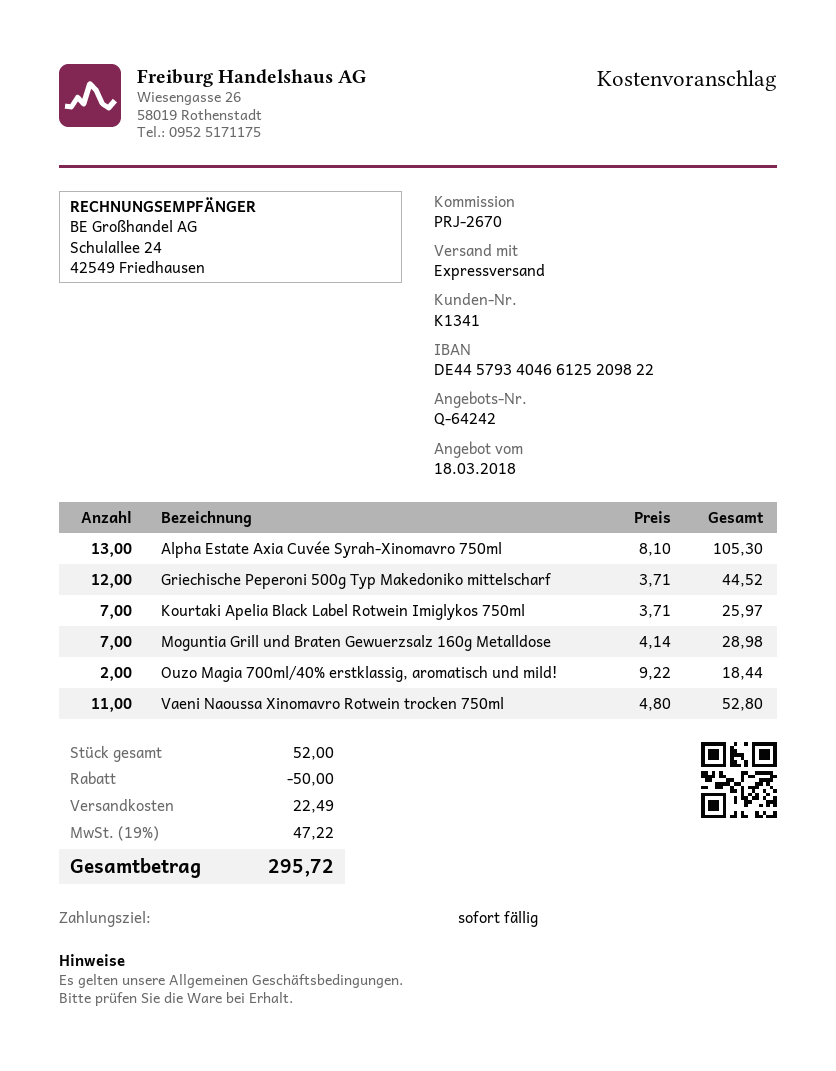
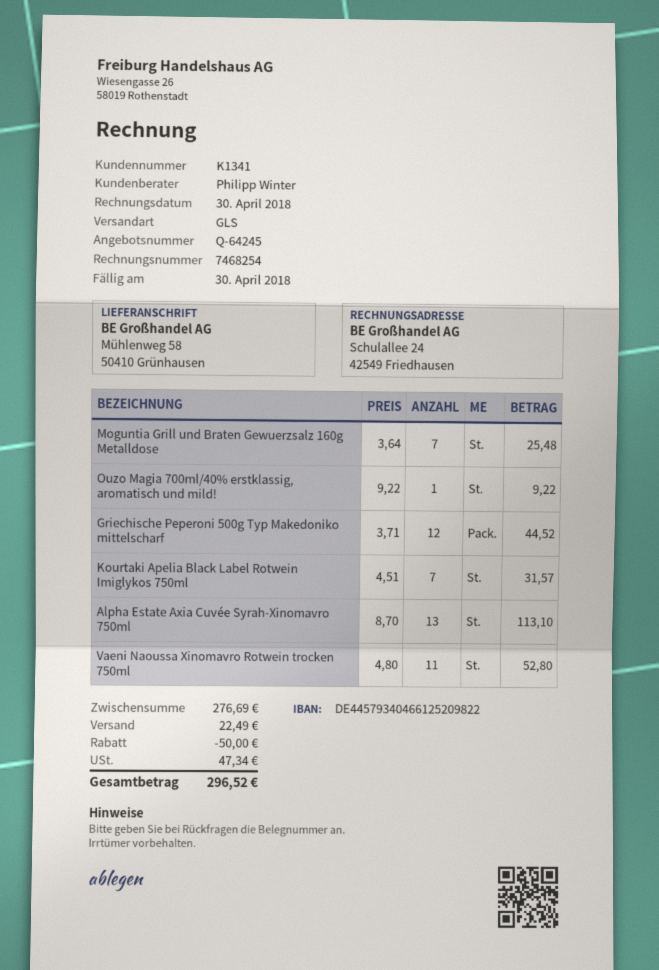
quote number: Q-64242 -> Q-64245
shipping method: express -> GLS
Alpha Estate Axia Cuvée Syrah-Xinomavro 750ml: 13 x 8.10 = 105.30 -> 13 x 8.70 = 113.10
Kourtaki Apelia Black Label Rotwein Imiglykos 750ml: 7 x 3.71 = 25.97 -> 7 x 4.51 = 31.57
Moguntia Grill und Braten Gewuerzsalz 160g Metalldose: 7 x 4.14 = 28.98 -> 7 x 3.64 = 25.48
Ouzo Magia 700ml/40% erstklassig, aromatisch und mild!: 2 x 9.22 = 18.44 -> 1 x 9.22 = 9.22
tax: 47.22 -> 47.34
total: 295.72 -> 296.52

